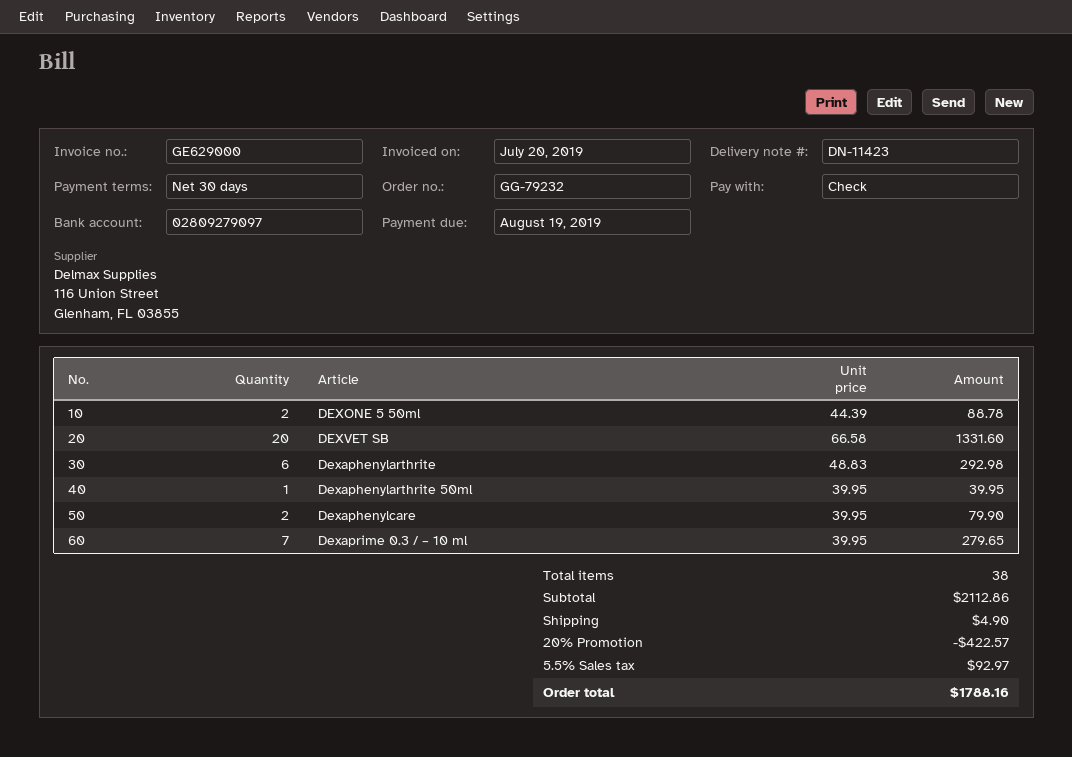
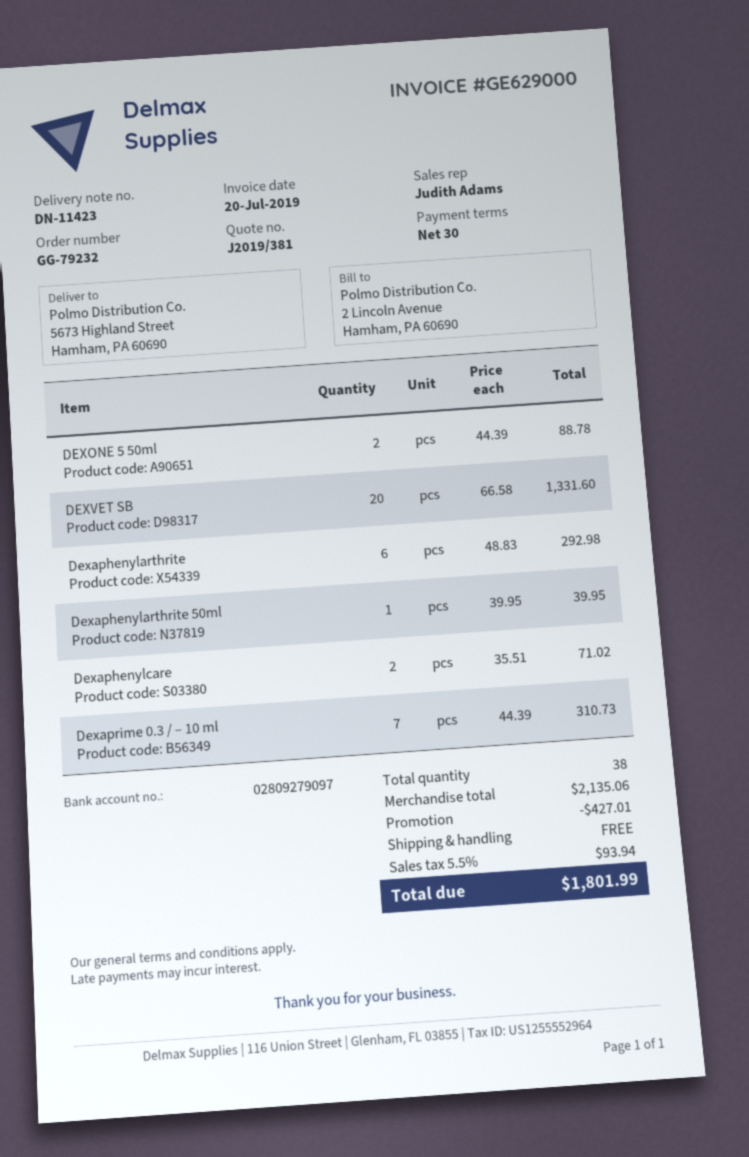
Dexaphenylcare: 2 x 39.95 = 79.90 -> 2 x 35.51 = 71.02
Dexaprime 0.3 / – 10 ml: 7 x 39.95 = 279.65 -> 7 x 44.39 = 310.73
subtotal: 2112.86 -> 2135.06
discount: 422.57 -> 427.01
shipping: 4.90 -> 0.00
tax: 5.5% = 92.97 -> 5.5% = 93.94
total: 1788.16 -> 1801.99

